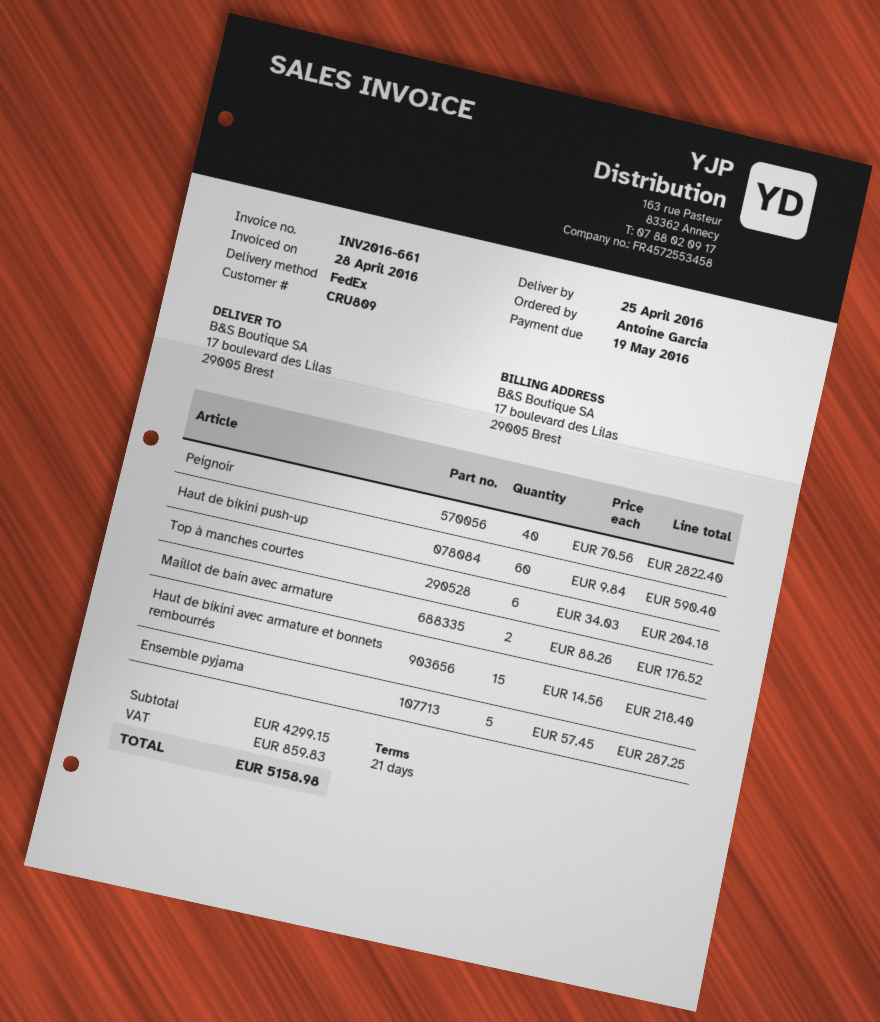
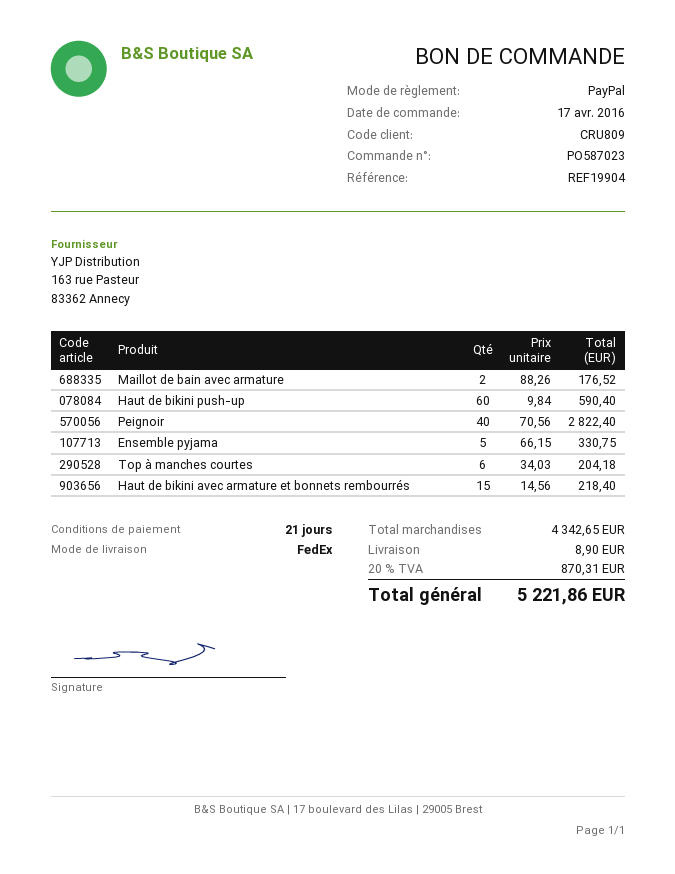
Ensemble pyjama: 5 x 57.45 = 287.25 -> 5 x 66.15 = 330.75
subtotal: 4299.15 -> 4342.65
shipping: none -> 8.90
tax: 859.83 -> 870.31
total: 5158.98 -> 5221.86

